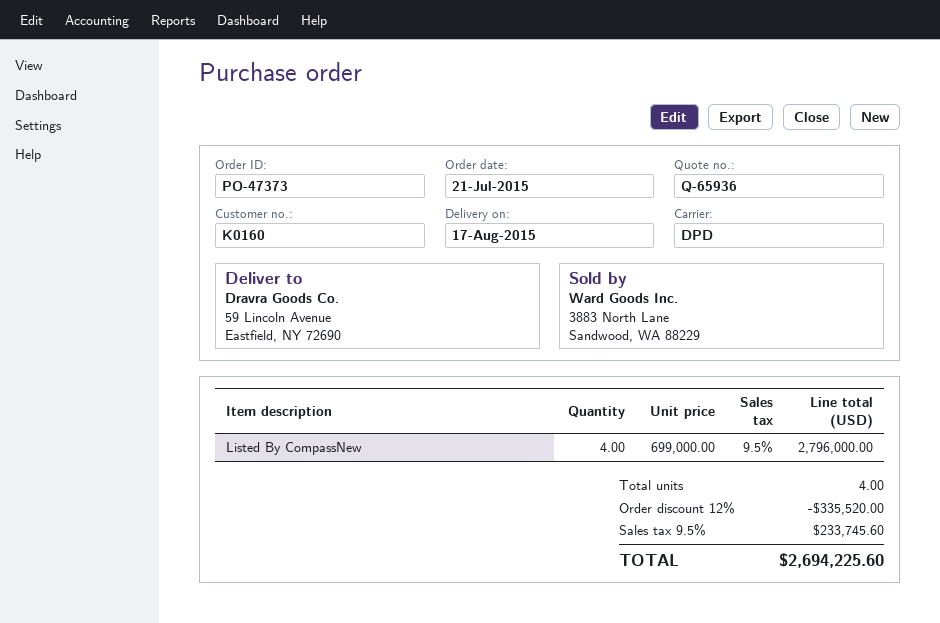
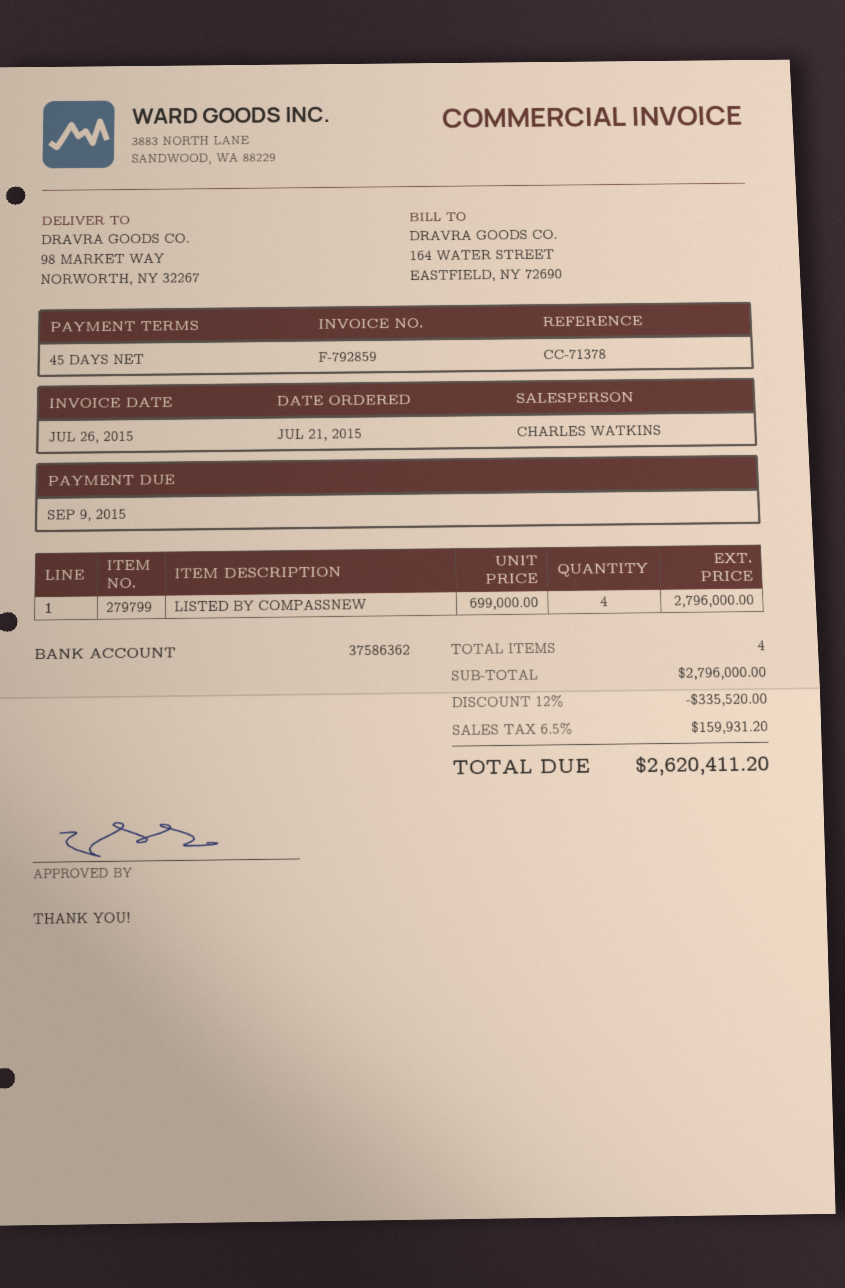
ship to: 59 Lincoln Avenue, Eastfield, NY 72690 -> 98 MARKET WAY, NORWORTH, NY 32267
tax: 9.5% = 233745.60 -> 6.5% = 159931.20
total: 2694225.60 -> 2620411.20

